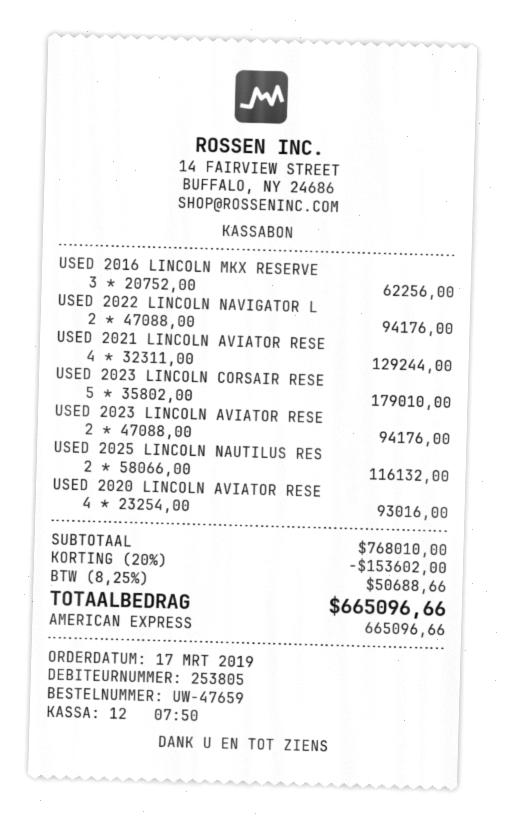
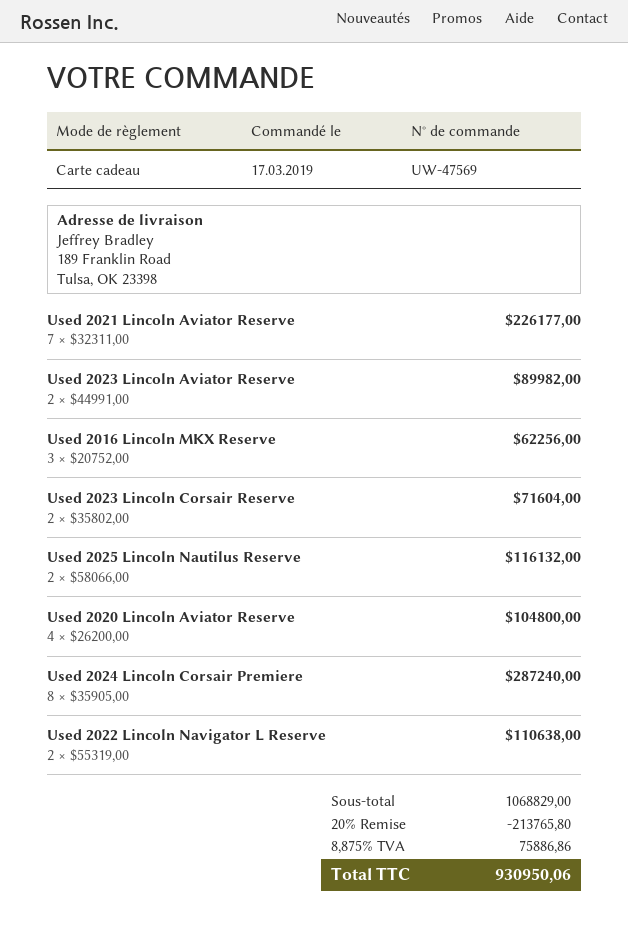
order number: UW-47659 -> UW-47569
payment method: American Express -> gift card
USED 2022 LINCOLN NAVIGATOR L: 2 x 47088.00 = 94176.00 -> 2 x 55319.00 = 110638.00
USED 2021 LINCOLN AVIATOR RESE: 4 x 32311.00 = 129244.00 -> 7 x 32311.00 = 226177.00
USED 2023 LINCOLN CORSAIR RESE: 5 x 35802.00 = 179010.00 -> 2 x 35802.00 = 71604.00
USED 2023 LINCOLN AVIATOR RESE: 2 x 47088.00 = 94176.00 -> 2 x 44991.00 = 89982.00
USED 2020 LINCOLN AVIATOR RESE: 4 x 23254.00 = 93016.00 -> 4 x 26200.00 = 104800.00
Used 2024 Lincoln Corsair Premiere: none -> 8 x 35905.00 = 287240.00
subtotal: 768010.00 -> 1068829.00
discount: 20% = 153602.00 -> 20% = 213765.80
tax: 8.25% = 50688.66 -> 8.875% = 75886.86
total: 665096.66 -> 930950.06

